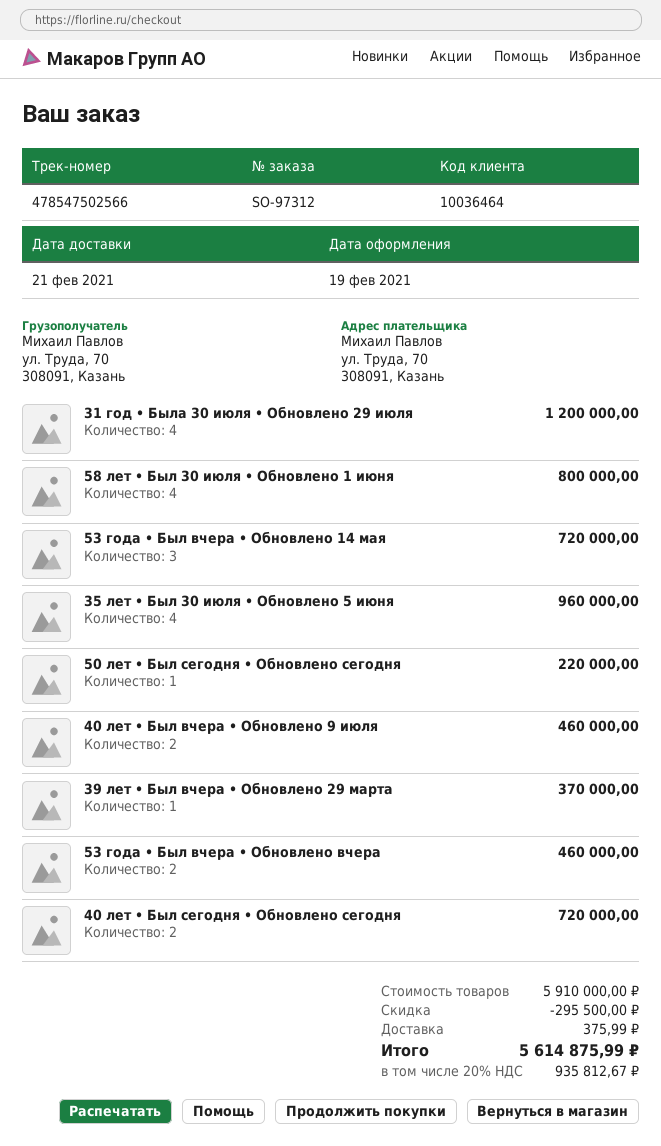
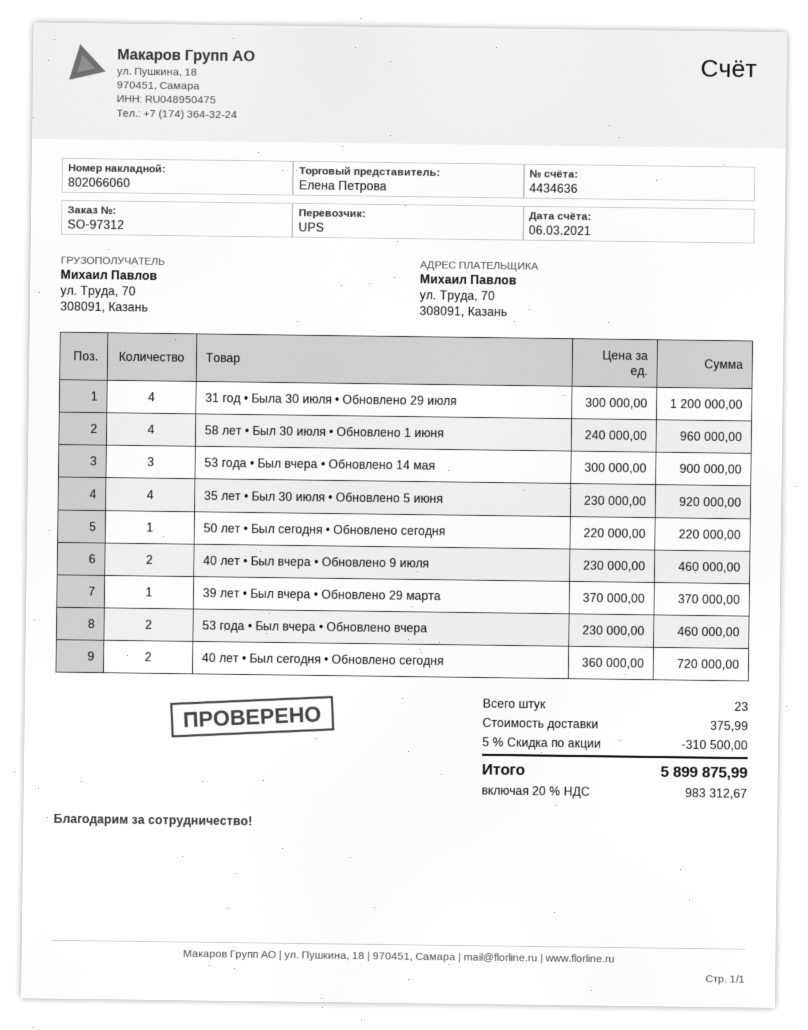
58 лет • Был 30 июля • Обновлено 1 июня: 4 for 800000.00 -> 4 for 960000.00
53 года • Был вчера • Обновлено 14 мая: 3 for 720000.00 -> 3 for 900000.00
35 лет • Был 30 июля • Обновлено 5 июня: 4 for 960000.00 -> 4 for 920000.00
discount: 295500.00 -> 310500.00
tax: 20% = 935812.67 -> 20% = 983312.67
total: 5614875.99 -> 5899875.99

